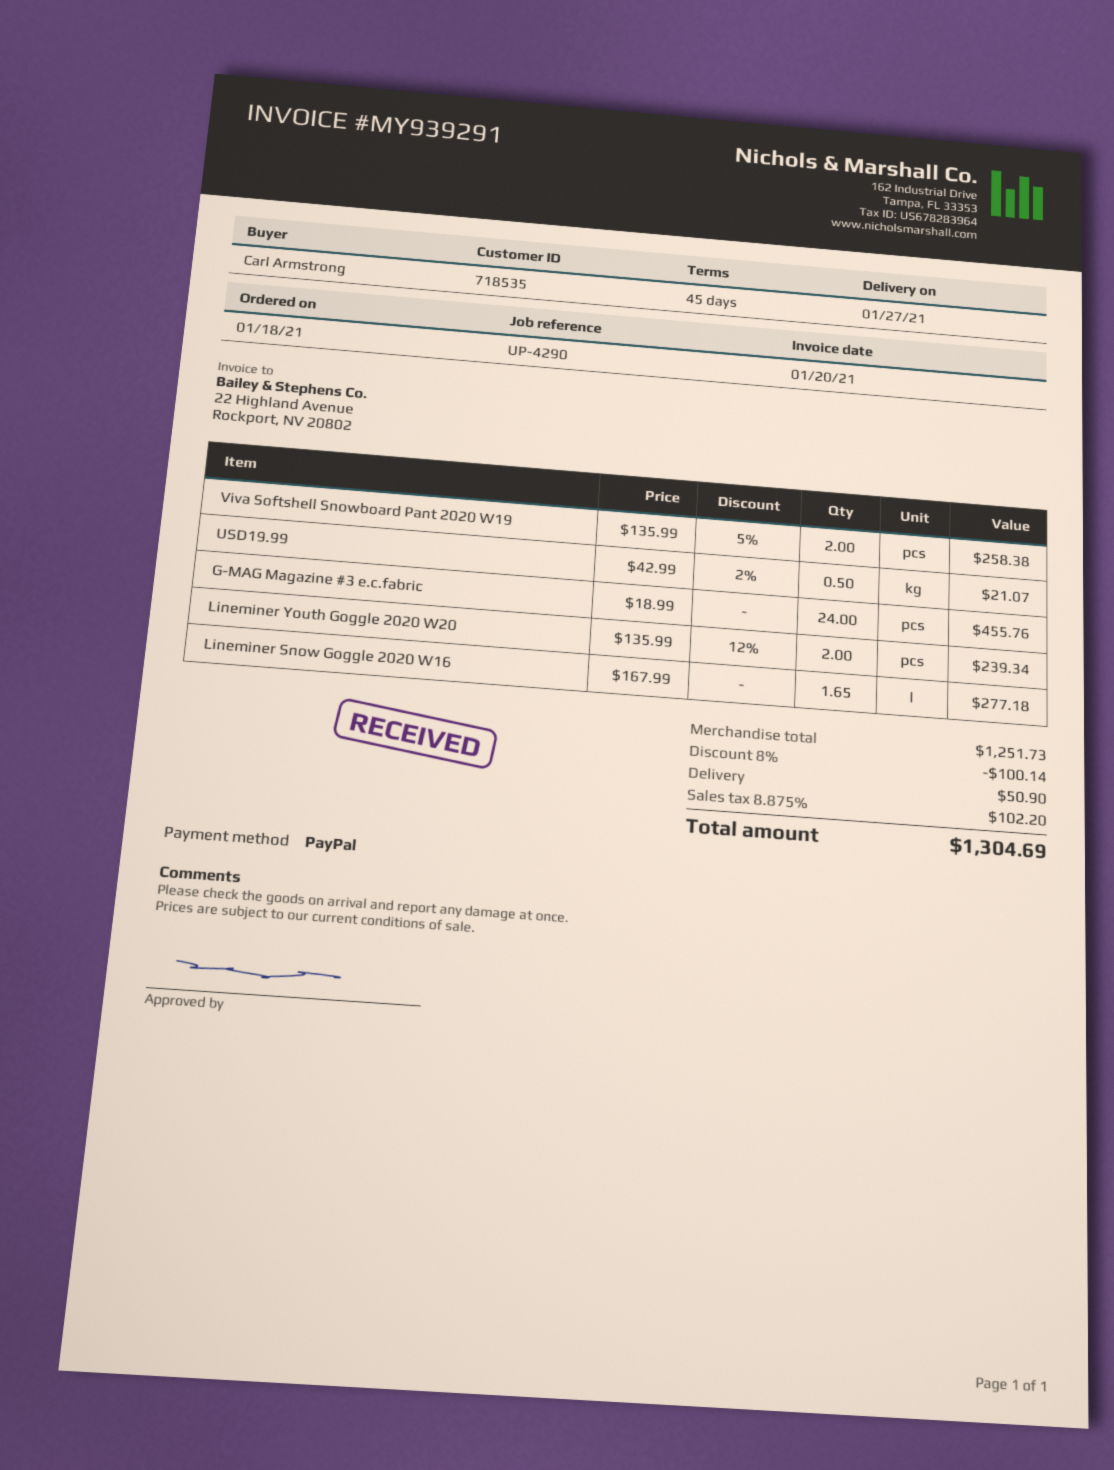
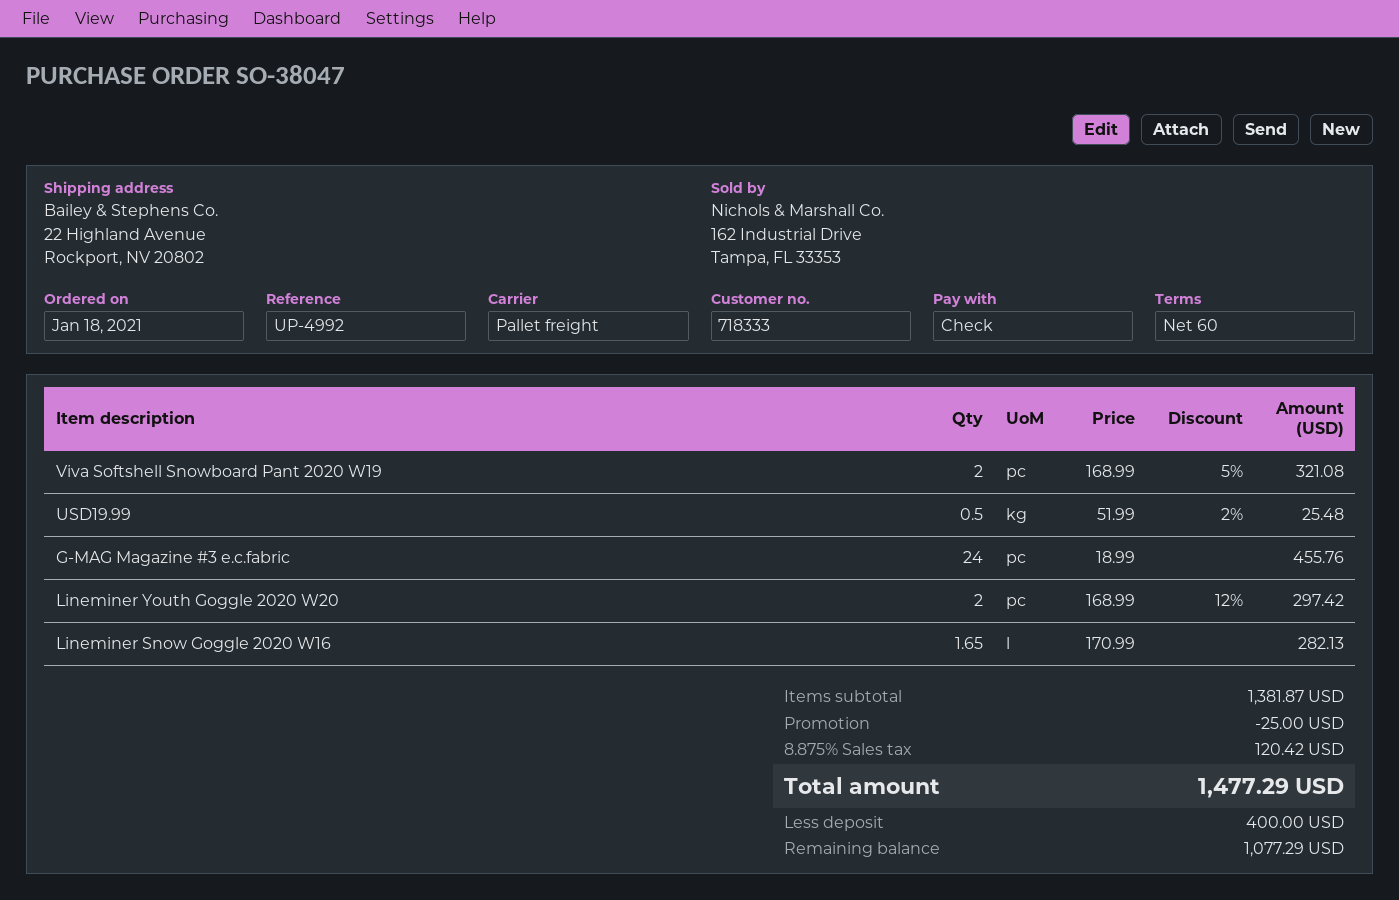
payment terms: 45 days -> 60 days
customer number: 718535 -> 718333
reference: UP-4290 -> UP-4992
payment method: PayPal -> cheque
Viva Softshell Snowboard Pant 2020 W19: 2 x 135.99 - 5% = 258.38 -> 2 x 168.99 - 5% = 321.08
USD19.99: 0.5 x 42.99 - 2% = 21.07 -> 0.5 x 51.99 - 2% = 25.48
Lineminer Youth Goggle 2020 W20: 2 x 135.99 - 12% = 239.34 -> 2 x 168.99 - 12% = 297.42
Lineminer Snow Goggle 2020 W16: 1.65 x 167.99 = 277.18 -> 1.65 x 170.99 = 282.13
subtotal: 1251.73 -> 1381.87
discount: 100.14 -> 25.00
shipping: 50.90 -> none
tax: 8.875% = 102.20 -> 8.875% = 120.42
total: 1304.69 -> 1477.29

